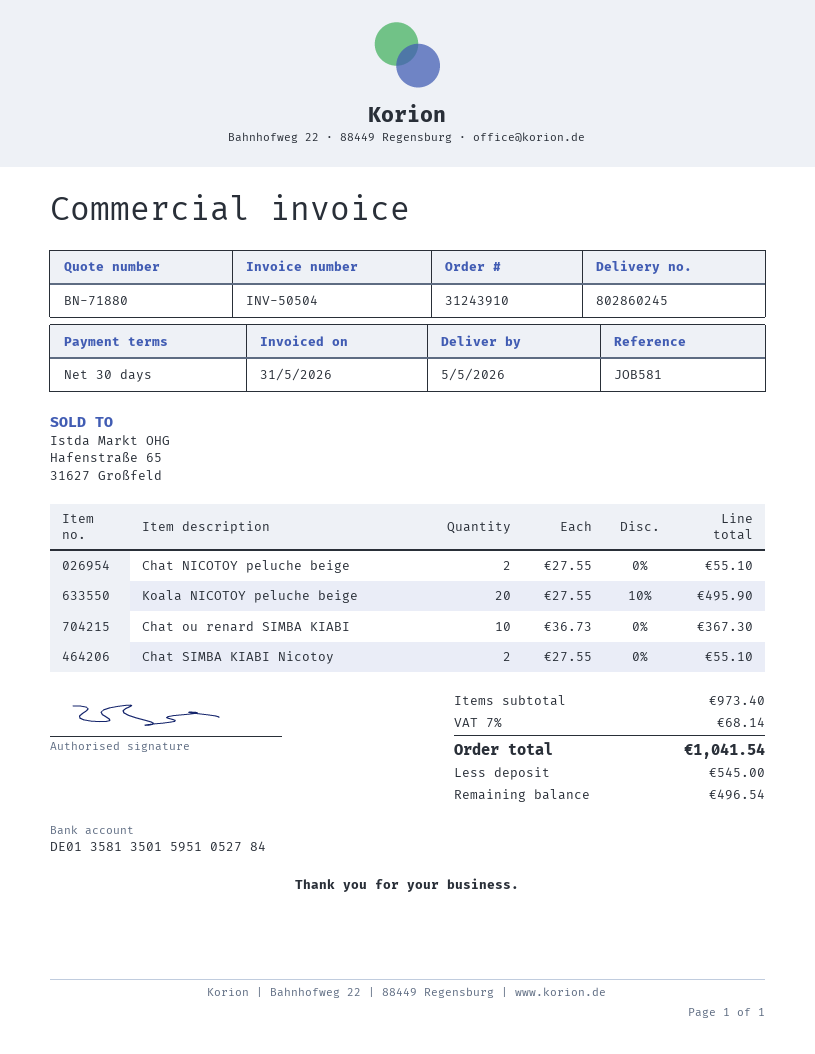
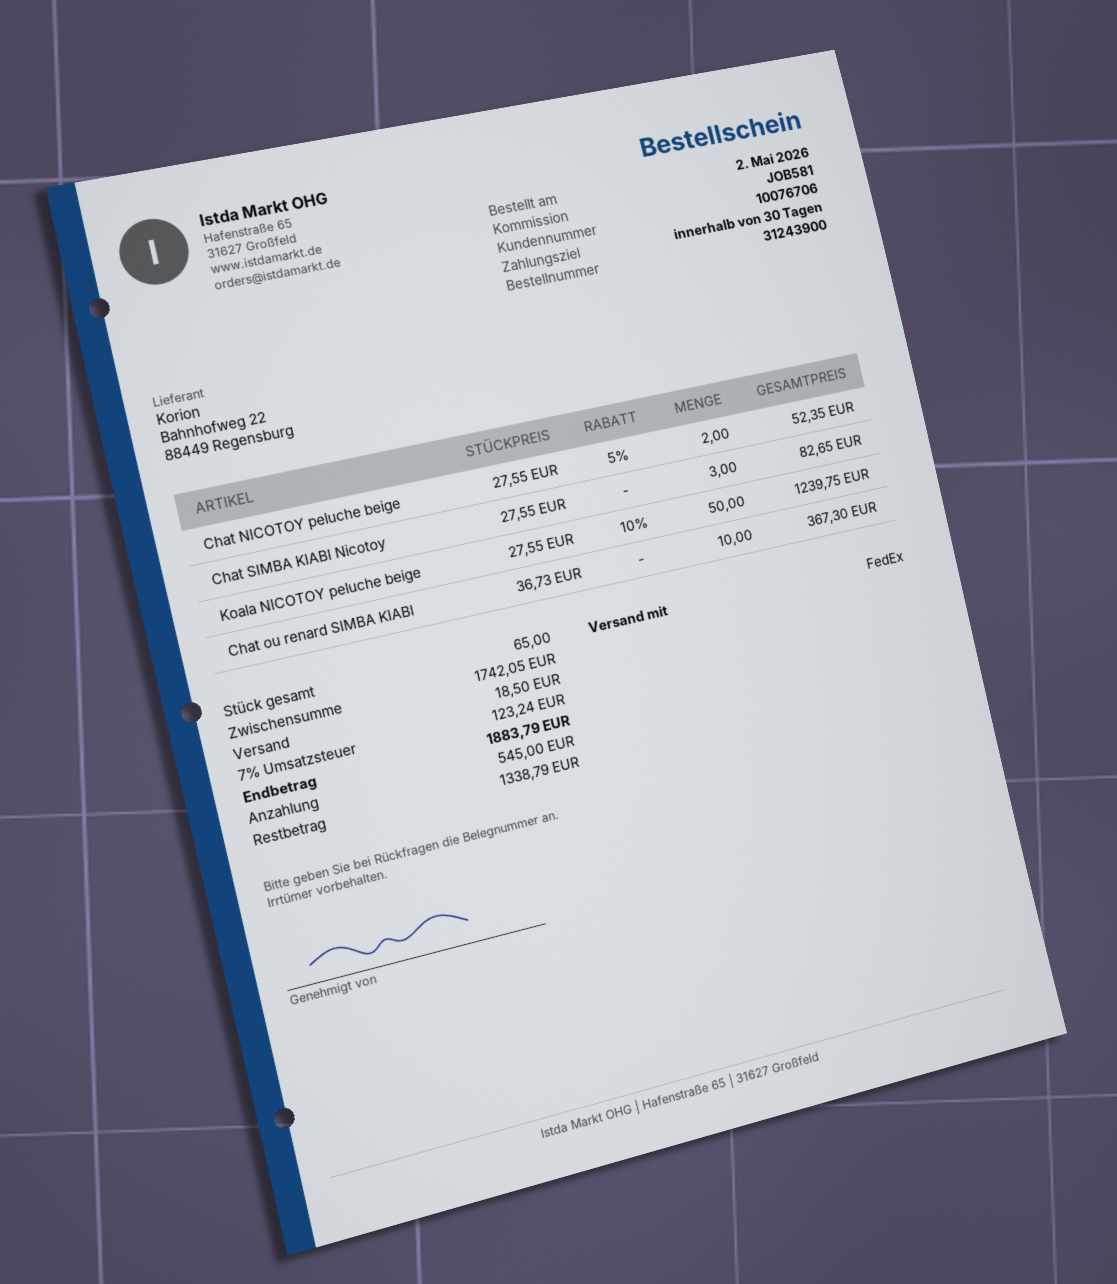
order number: 31243910 -> 31243900
Chat NICOTOY peluche beige: 2 x 27.55 = 55.10 -> 2 x 27.55 - 5% = 52.35
Koala NICOTOY peluche beige: 20 x 27.55 - 10% = 495.90 -> 50 x 27.55 - 10% = 1239.75
Chat SIMBA KIABI Nicotoy: 2 x 27.55 = 55.10 -> 3 x 27.55 = 82.65
subtotal: 973.40 -> 1742.05
shipping: none -> 18.50
tax: 7% = 68.14 -> 7% = 123.24
total: 1041.54 -> 1883.79
balance: 496.54 -> 1338.79

